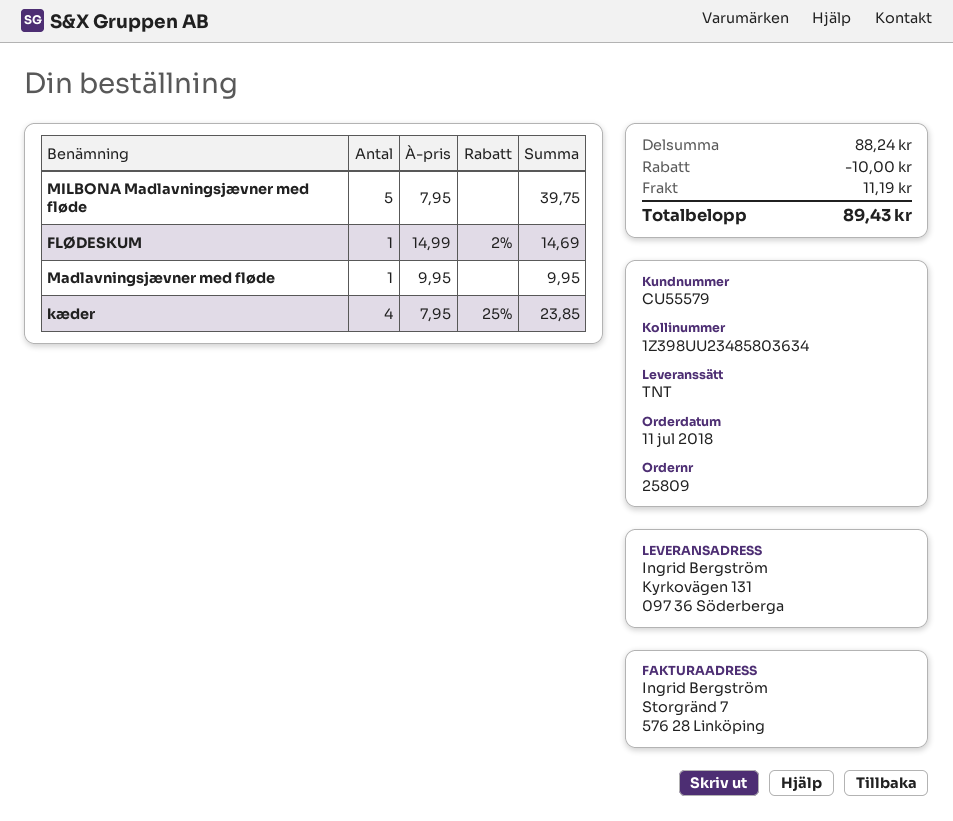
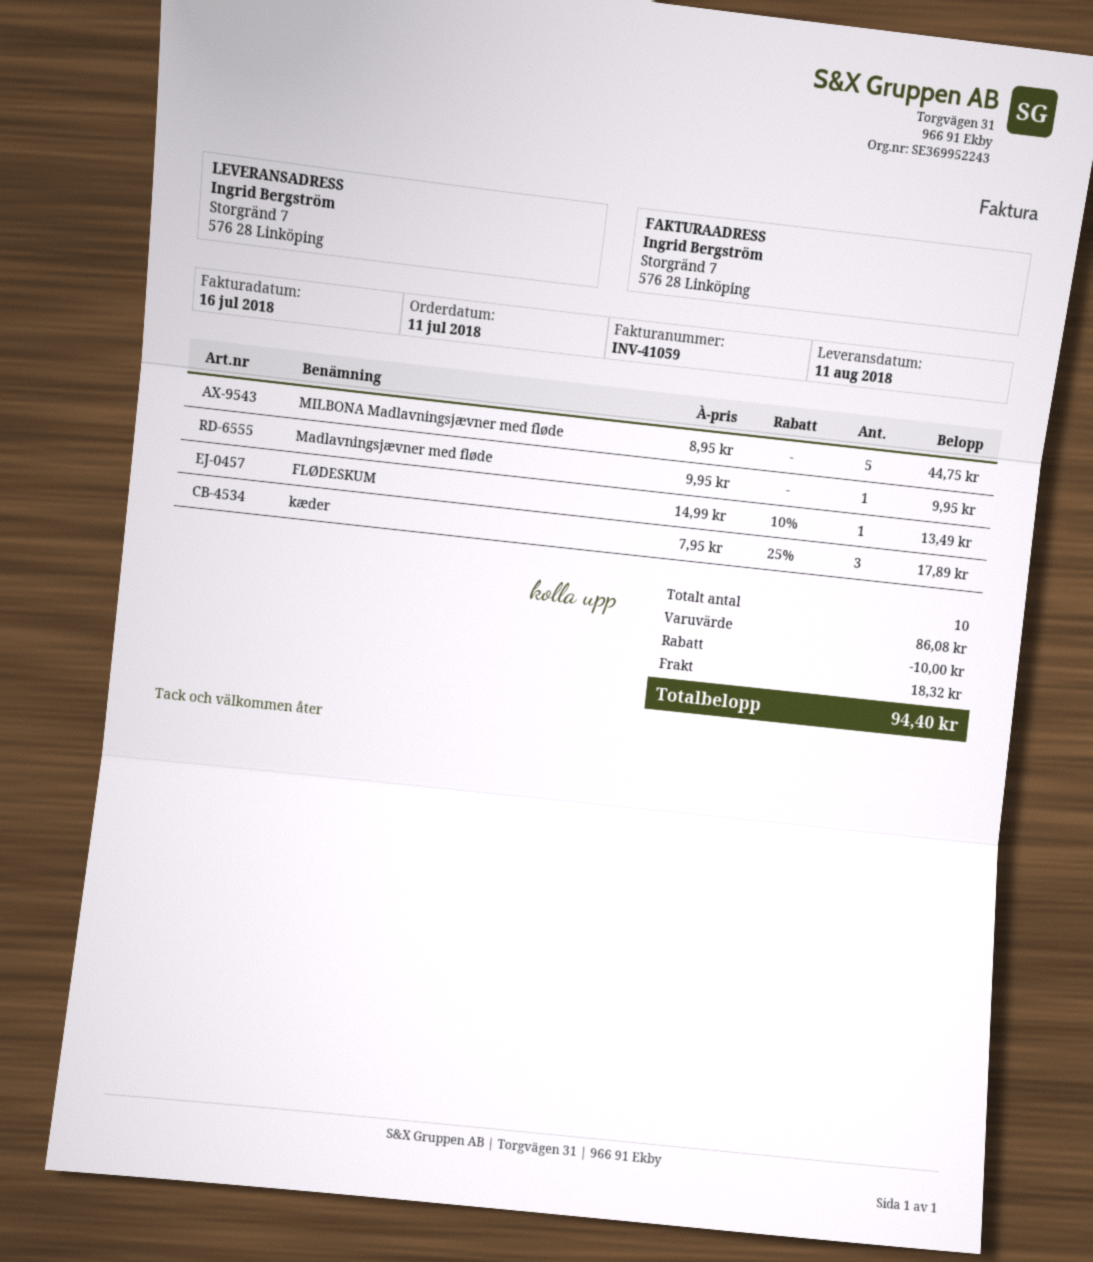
ship to: Kyrkovägen 131, 097 36 Söderberga -> Storgränd 7, 576 28 Linköping
MILBONA Madlavningsjævner med fløde: 5 x 7.95 = 39.75 -> 5 x 8.95 = 44.75
FLØDESKUM: 1 x 14.99 - 2% = 14.69 -> 1 x 14.99 - 10% = 13.49
kæder: 4 x 7.95 - 25% = 23.85 -> 3 x 7.95 - 25% = 17.89
subtotal: 88.24 -> 86.08
shipping: 11.19 -> 18.32
total: 89.43 -> 94.40

